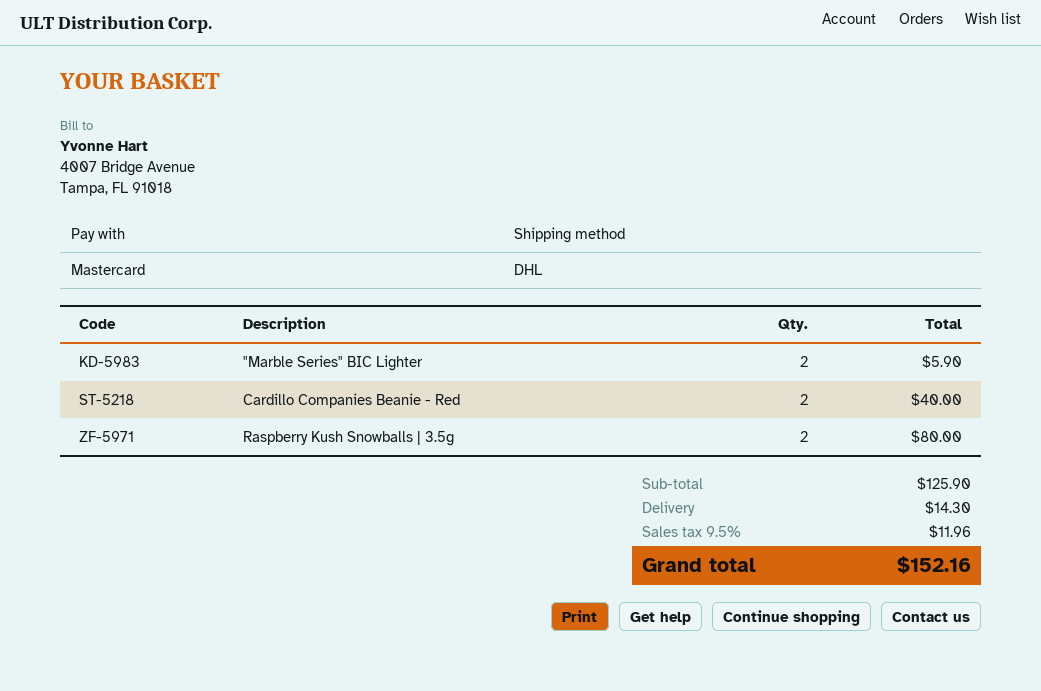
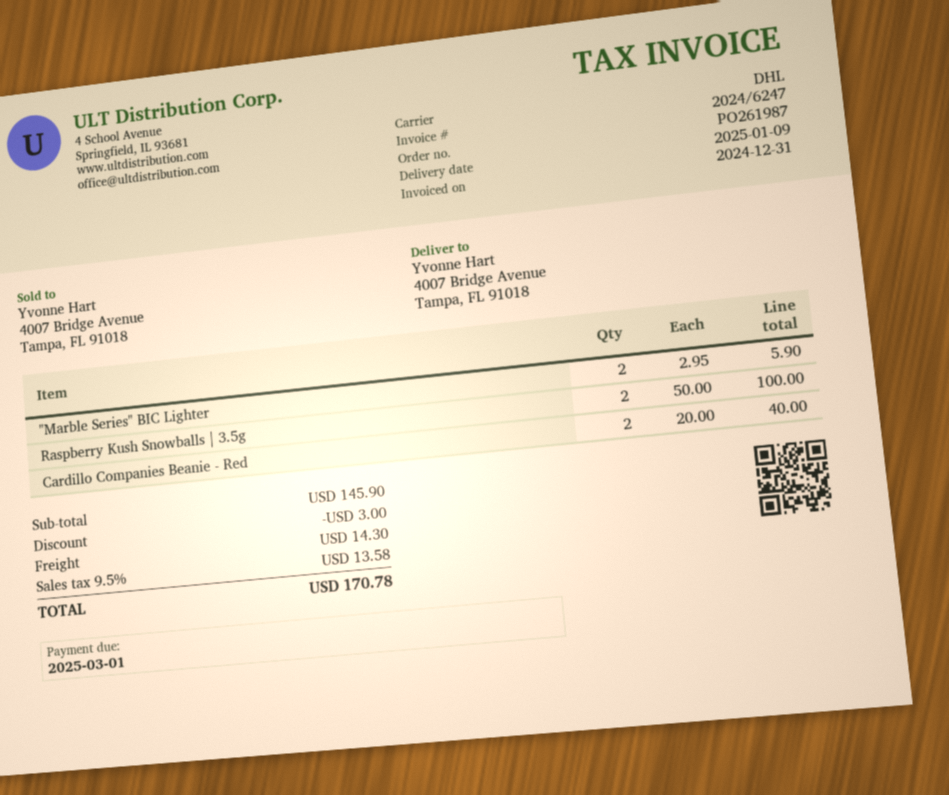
Raspberry Kush Snowballs | 3.5g: 2 for 80.00 -> 2 for 100.00
subtotal: 125.90 -> 145.90
discount: none -> 3.00
tax: 9.5% = 11.96 -> 9.5% = 13.58
total: 152.16 -> 170.78

